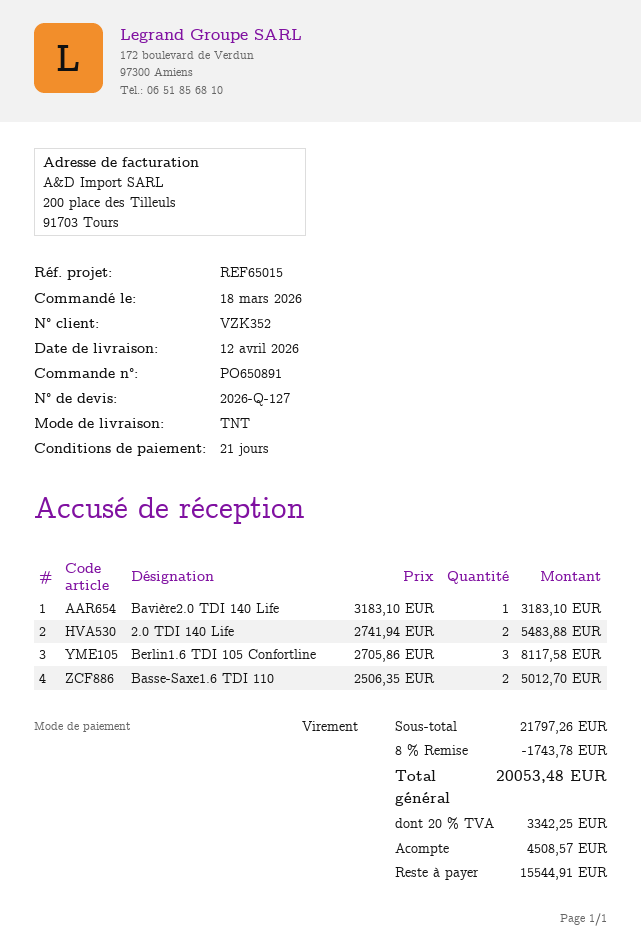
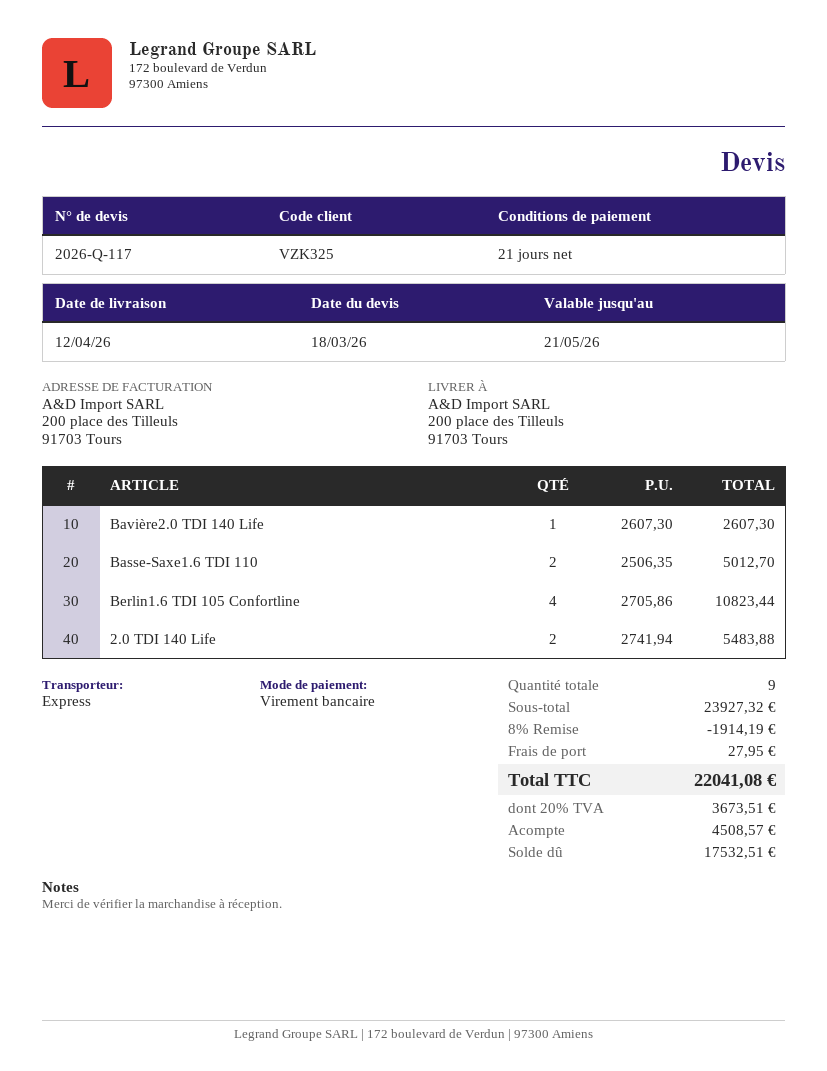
quote number: 2026-Q-127 -> 2026-Q-117
customer number: VZK352 -> VZK325
shipping method: TNT -> express
Bavière2.0 TDI 140 Life: 1 x 3183.10 = 3183.10 -> 1 x 2607.30 = 2607.30
Berlin1.6 TDI 105 Confortline: 3 x 2705.86 = 8117.58 -> 4 x 2705.86 = 10823.44
subtotal: 21797.26 -> 23927.32
discount: 8% = 1743.78 -> 8% = 1914.19
shipping: none -> 27.95
tax: 20% = 3342.25 -> 20% = 3673.51
total: 20053.48 -> 22041.08
balance: 15544.91 -> 17532.51

